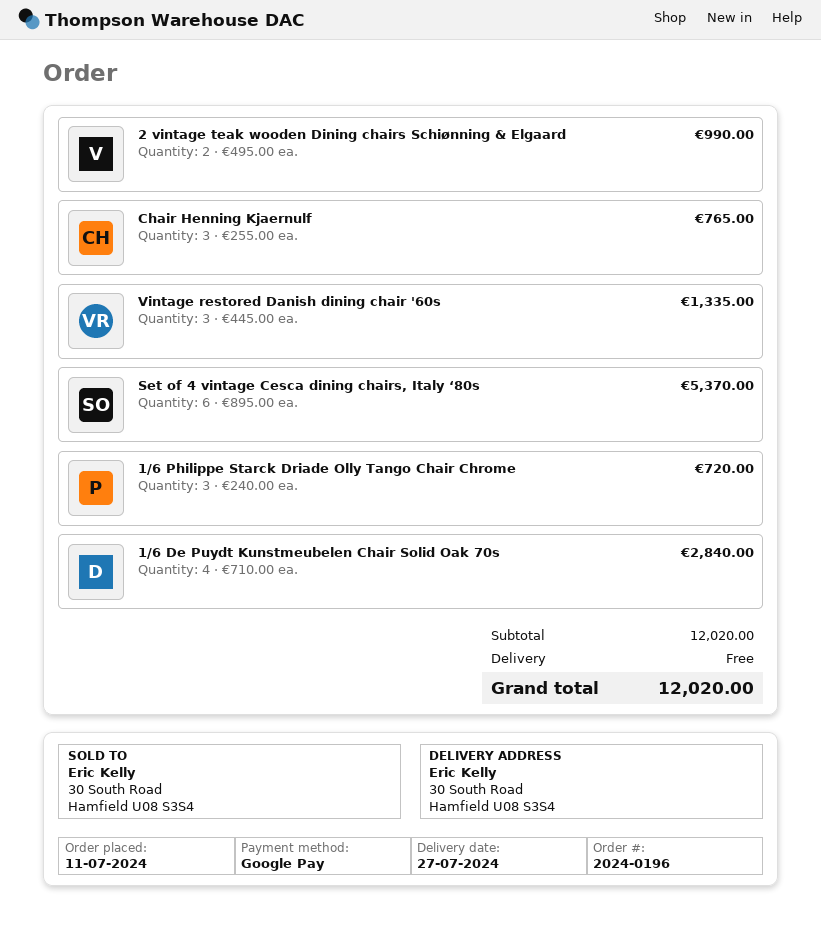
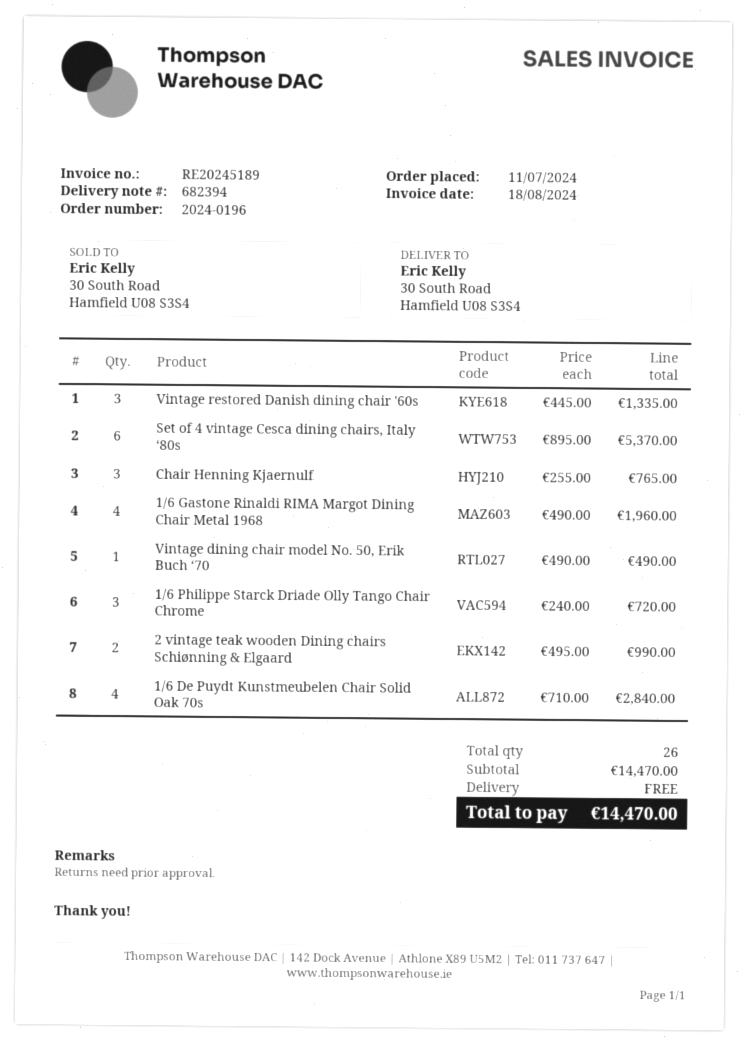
1/6 Gastone Rinaldi RIMA Margot Dining Chair Metal 1968: none -> 4 x 490.00 = 1960.00
Vintage dining chair model No. 50, Erik Buch ‘70: none -> 1 x 490.00 = 490.00
subtotal: 12020.00 -> 14470.00
total: 12020.00 -> 14470.00

